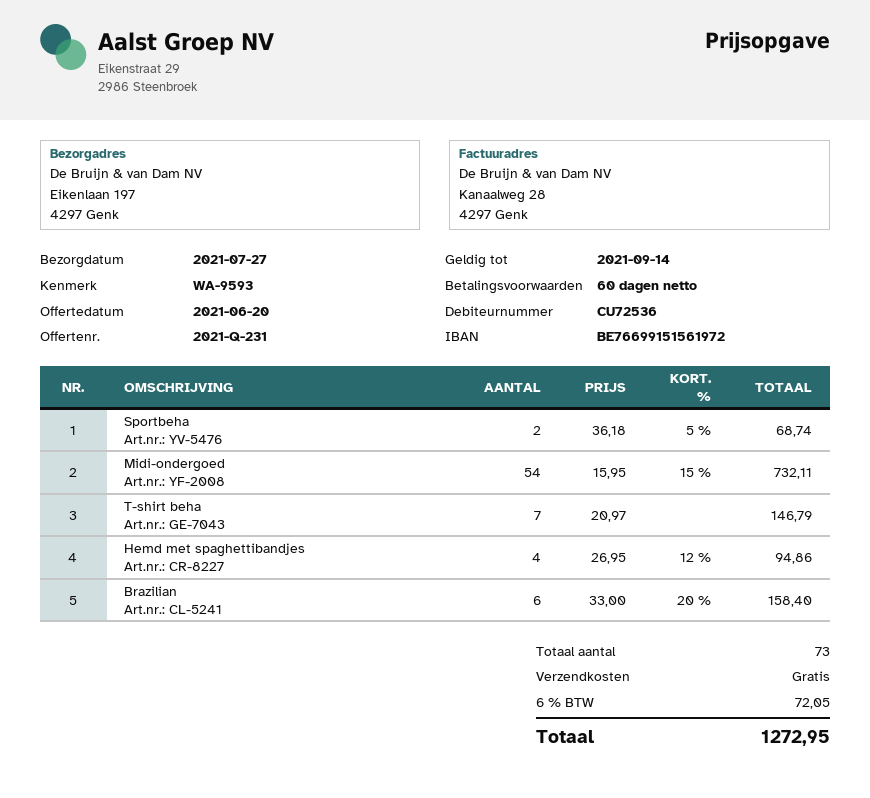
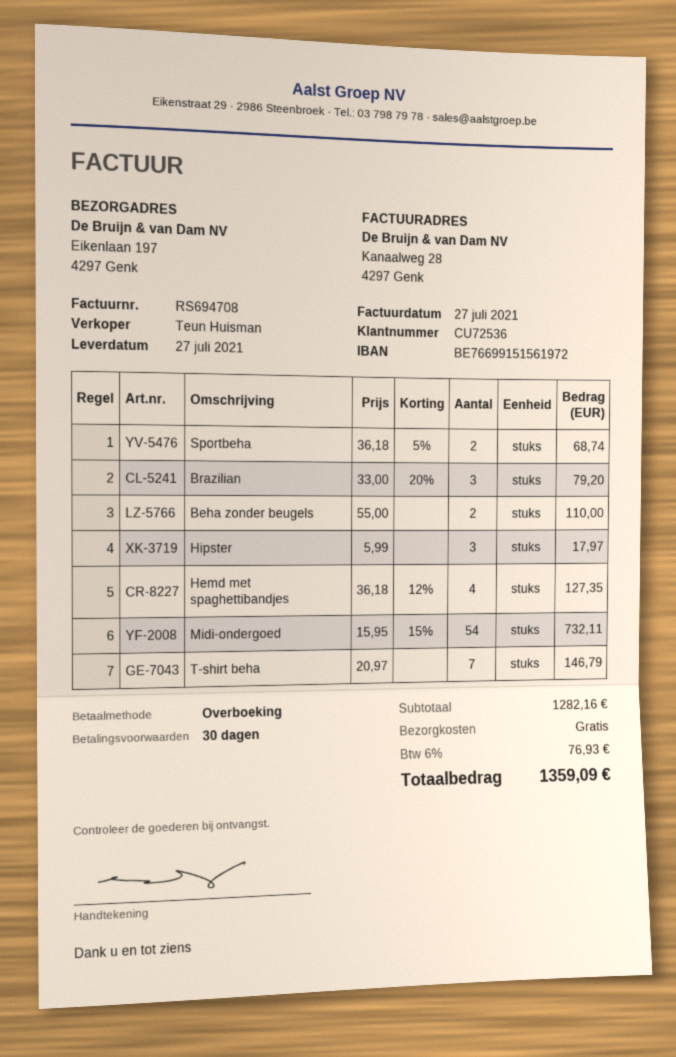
payment terms: 60 days -> 30 days
Hemd met spaghettibandjes: 4 x 26.95 - 12% = 94.86 -> 4 x 36.18 - 12% = 127.35
Brazilian: 6 x 33.00 - 20% = 158.40 -> 3 x 33.00 - 20% = 79.20
Beha zonder beugels: none -> 2 x 55.00 = 110.00
Hipster: none -> 3 x 5.99 = 17.97
tax: 6% = 72.05 -> 6% = 76.93
total: 1272.95 -> 1359.09

